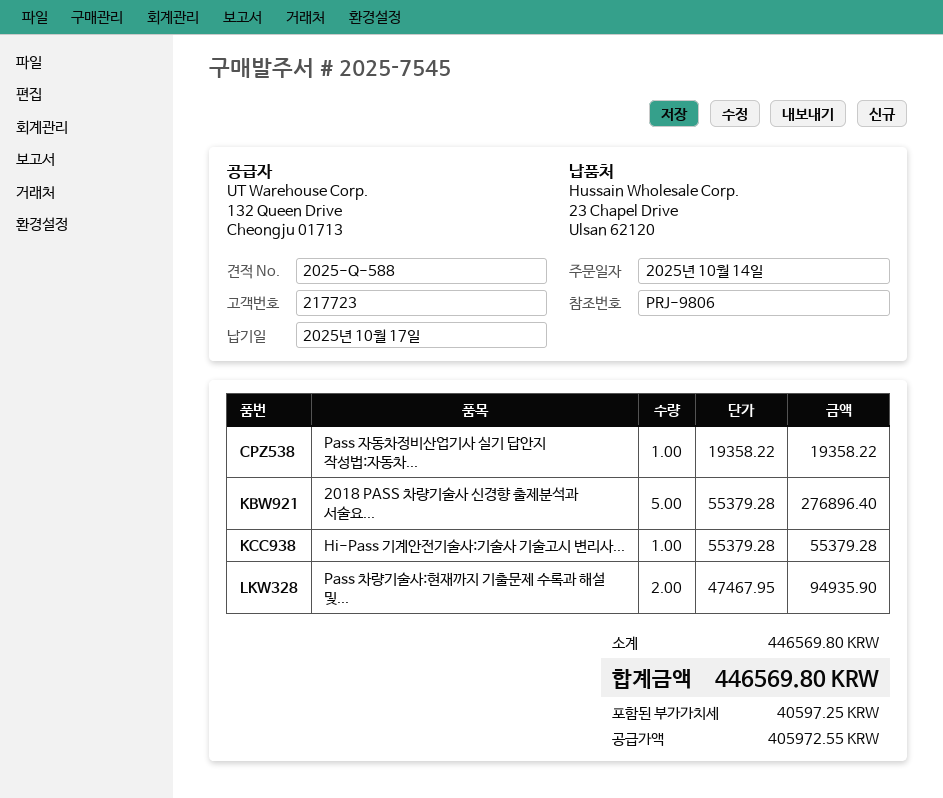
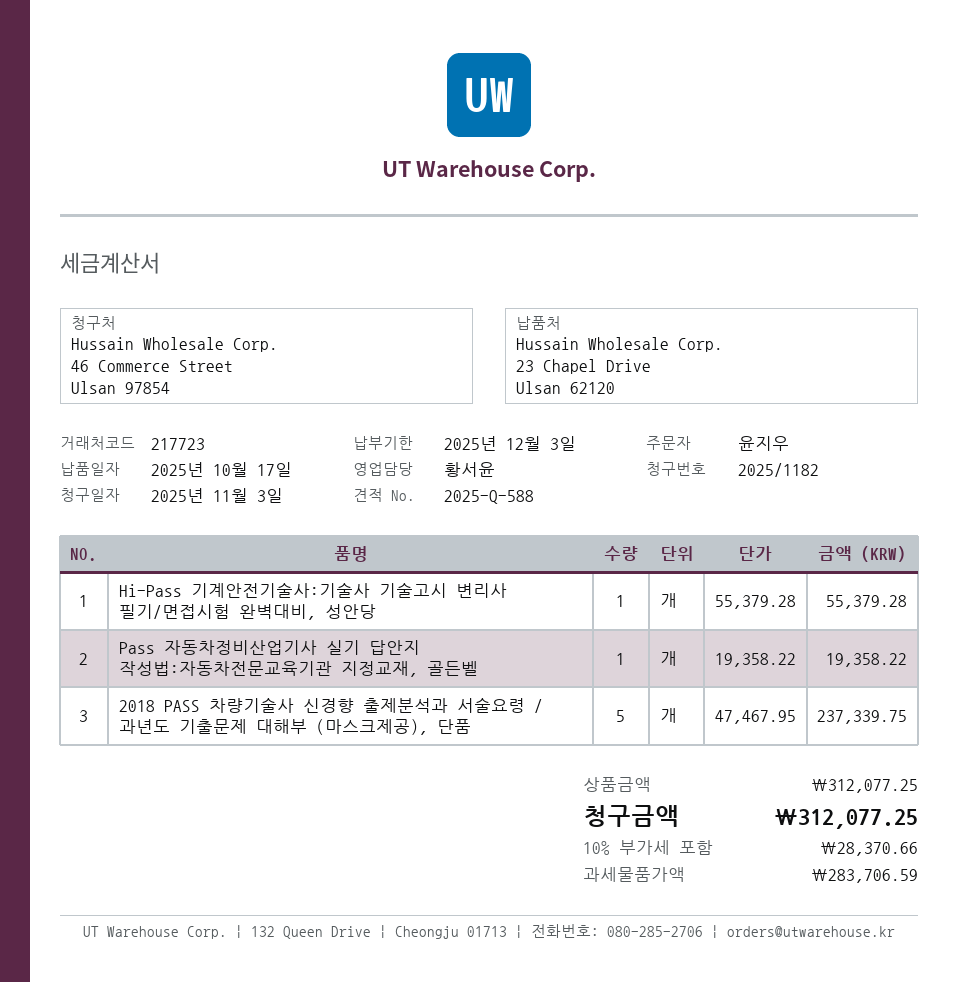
2018 PASS 차량기술사 신경향 출제분석과 서술요...: 5 x 55379.28 = 276896.40 -> 5 x 47467.95 = 237339.75
Pass 차량기술사:현재까지 기출문제 수록과 해설 및...: 2 x 47467.95 = 94935.90 -> none
subtotal: 446569.80 -> 312077.25
net: 405972.55 -> 283706.59
tax: 40597.25 -> 28370.66
total: 446569.80 -> 312077.25

